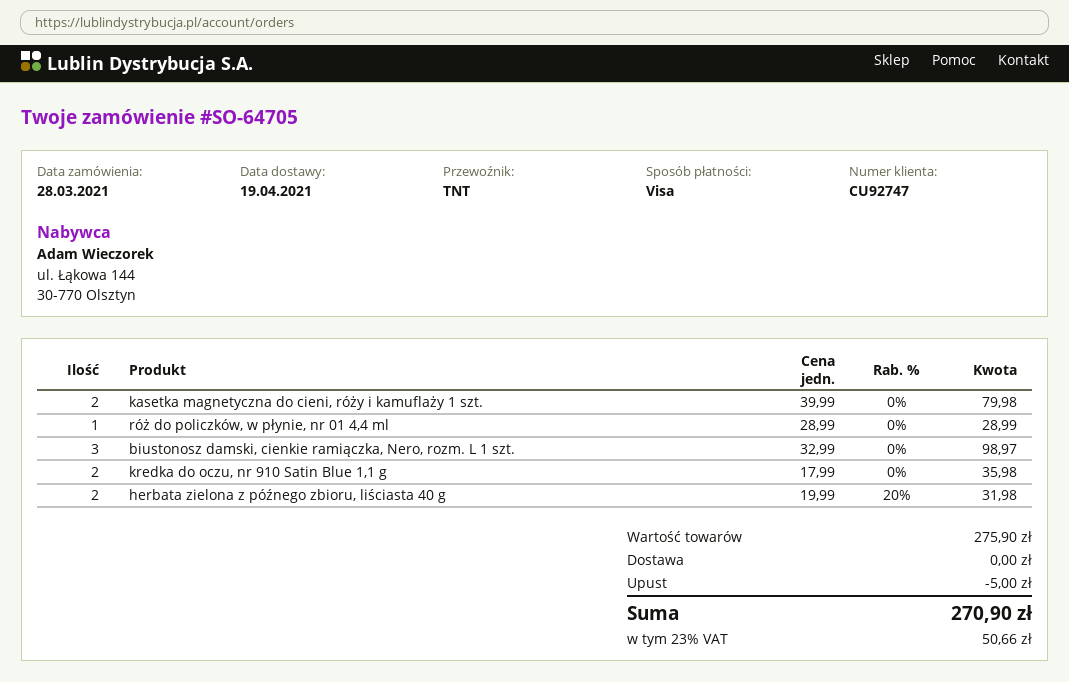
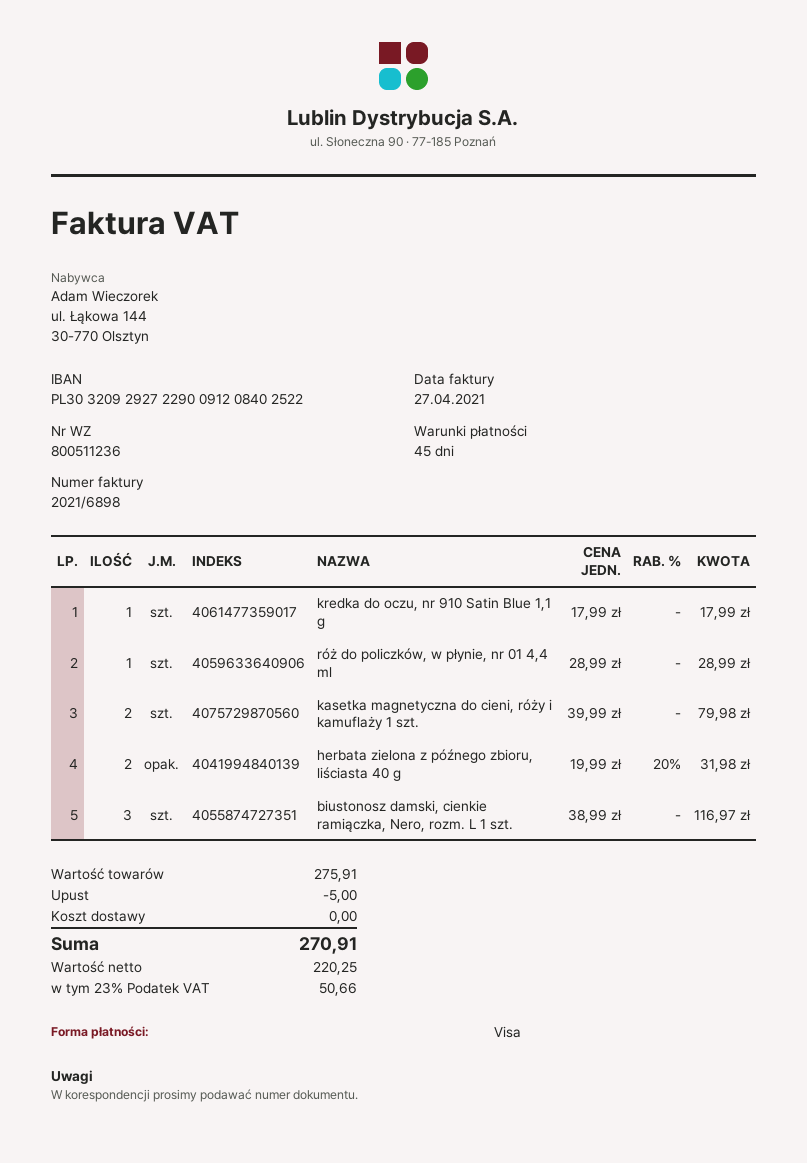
biustonosz damski, cienkie ramiączka, Nero, rozm. L 1 szt.: 3 x 32.99 = 98.97 -> 3 x 38.99 = 116.97
kredka do oczu, nr 910 Satin Blue 1,1 g: 2 x 17.99 = 35.98 -> 1 x 17.99 = 17.99
subtotal: 275.90 -> 275.91
total: 270.90 -> 270.91

